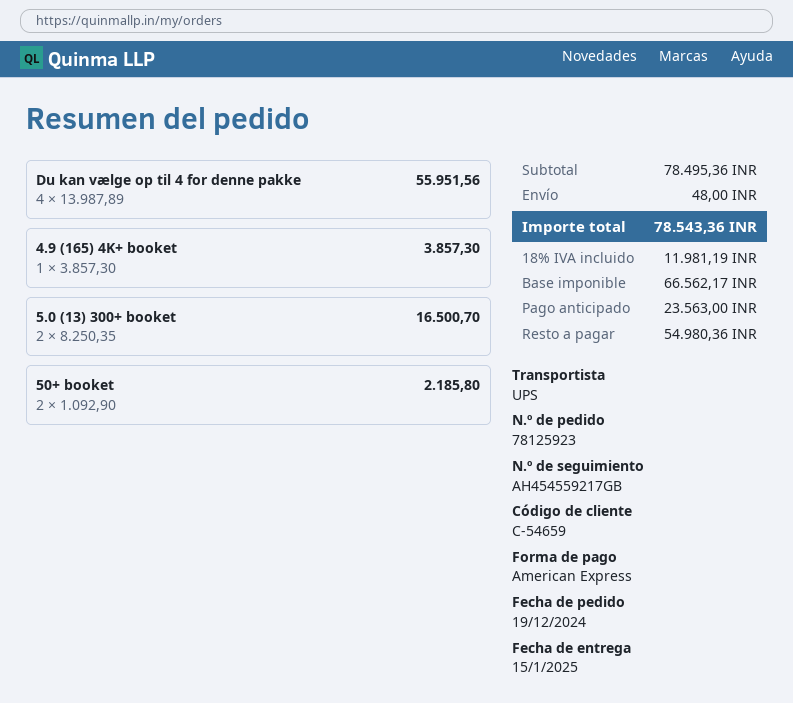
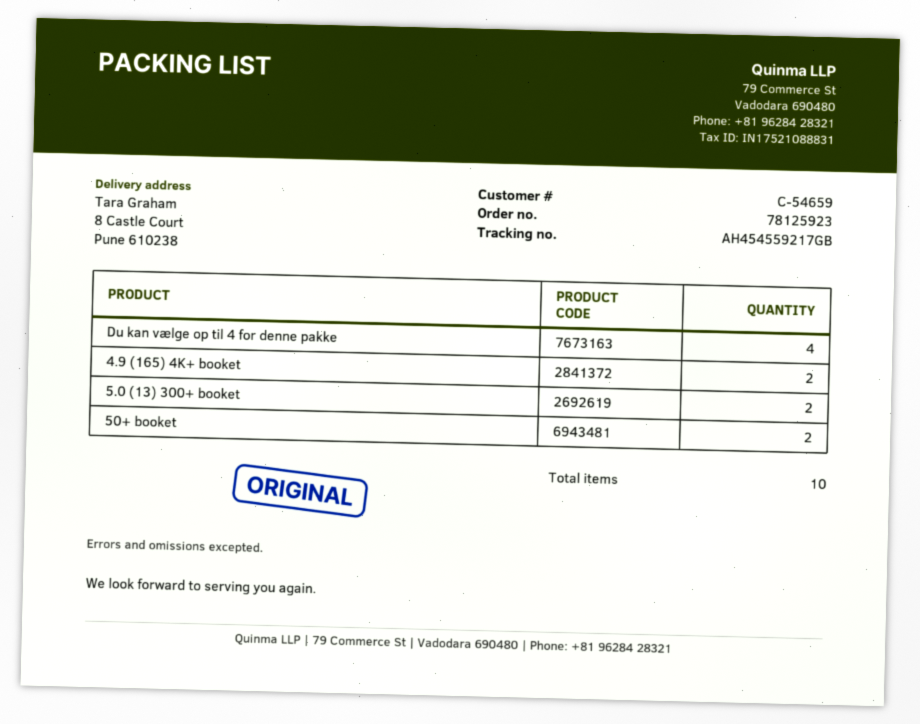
4.9 (165) 4K+ booket: 1 -> 2

